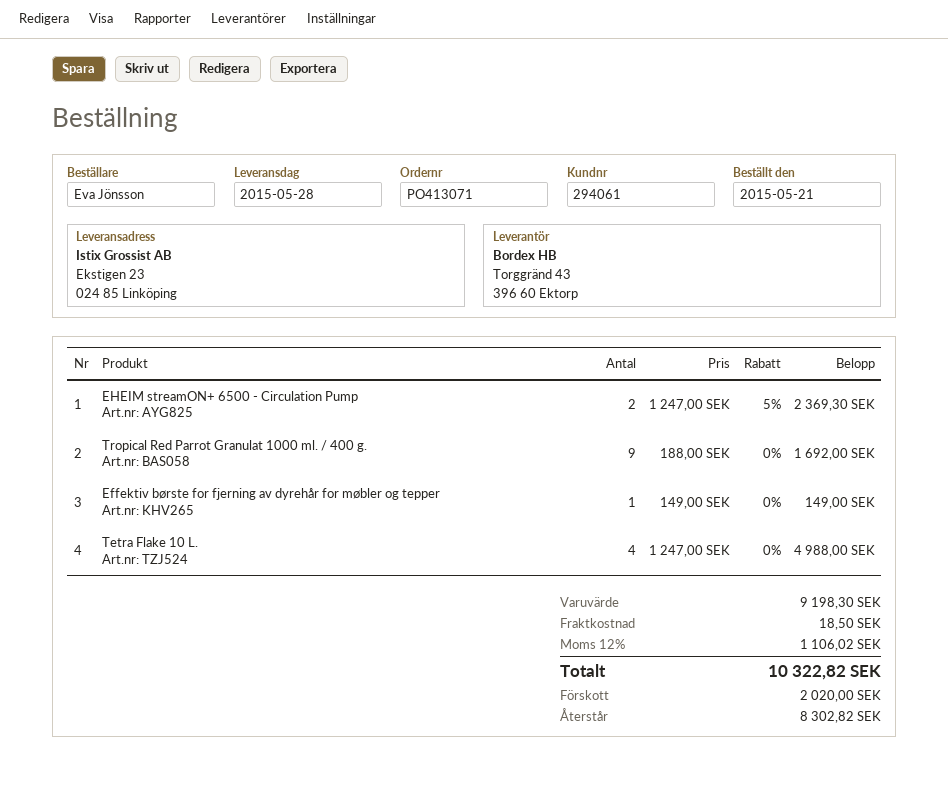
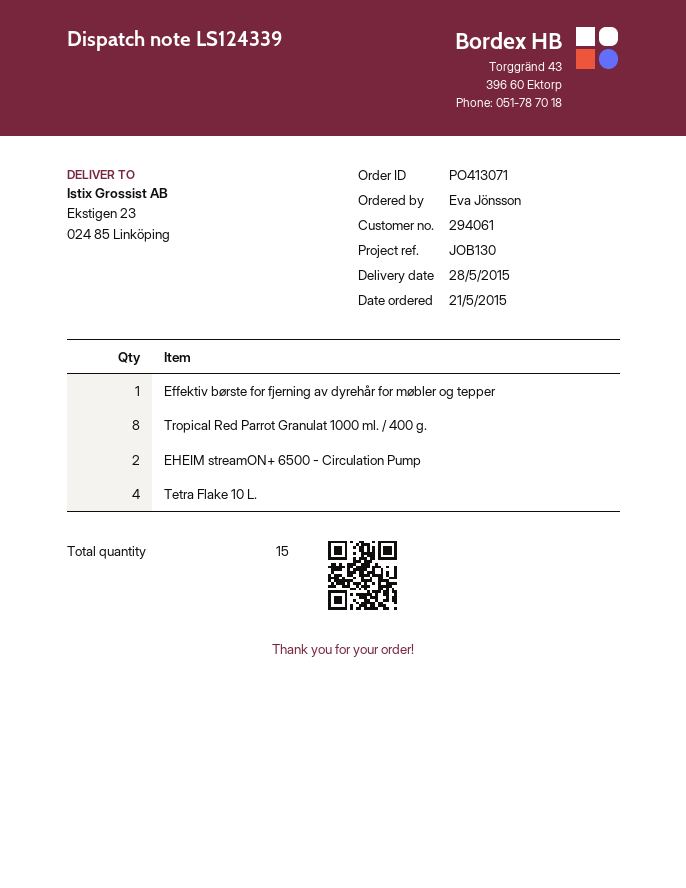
Tropical Red Parrot Granulat 1000 ml. / 400 g.: 9 -> 8

